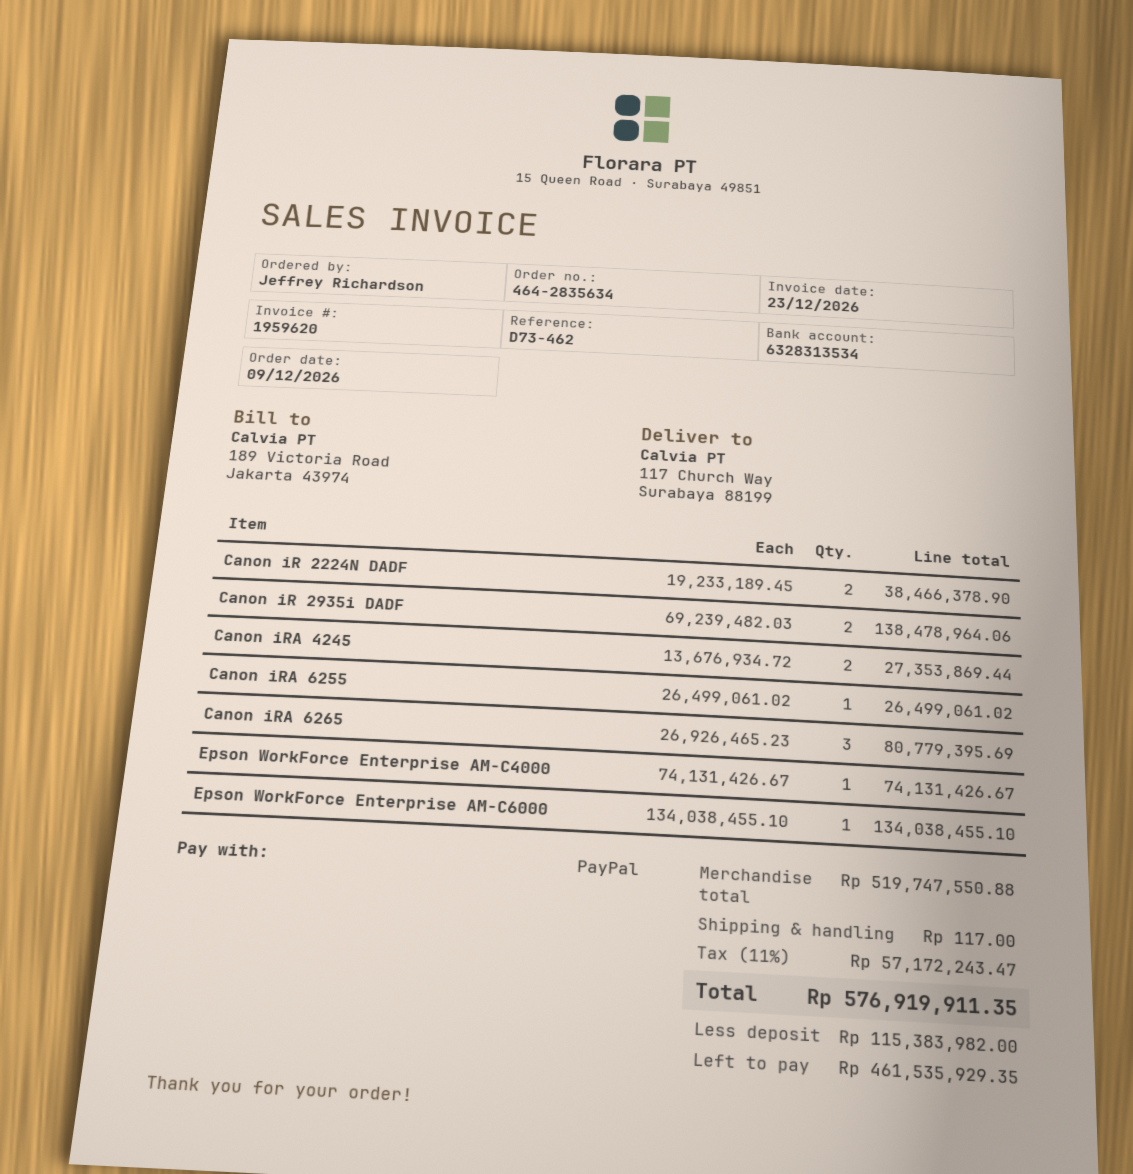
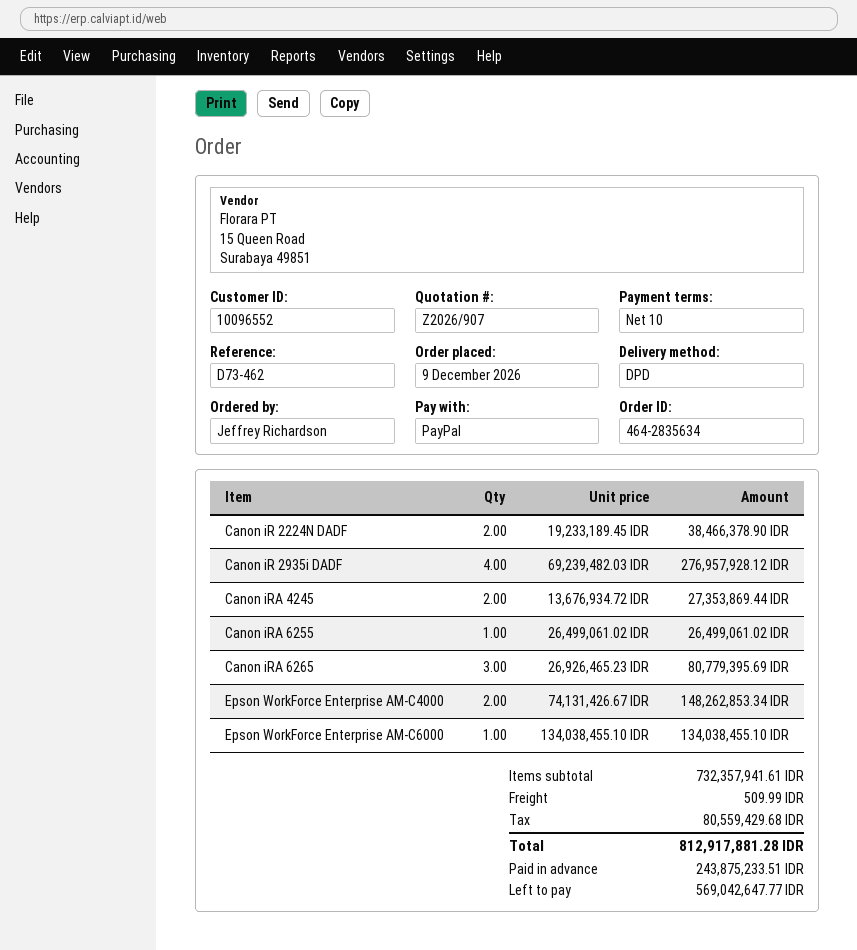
Canon iR 2935i DADF: 2 x 69239482.03 = 138478964.06 -> 4 x 69239482.03 = 276957928.12
Epson WorkForce Enterprise AM-C4000: 1 x 74131426.67 = 74131426.67 -> 2 x 74131426.67 = 148262853.34
subtotal: 519747550.88 -> 732357941.61
shipping: 117.00 -> 509.99
tax: 57172243.47 -> 80559429.68
total: 576919911.35 -> 812917881.28
deposit: 115383982.00 -> 243875233.51
balance: 461535929.35 -> 569042647.77

